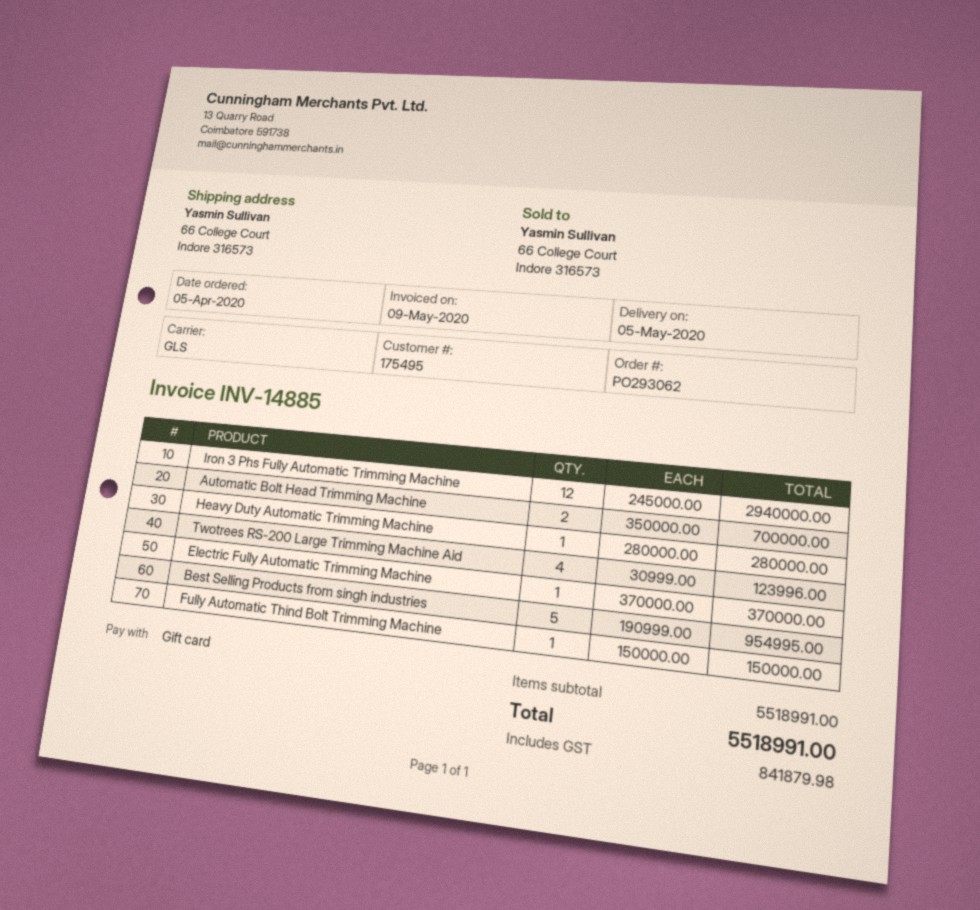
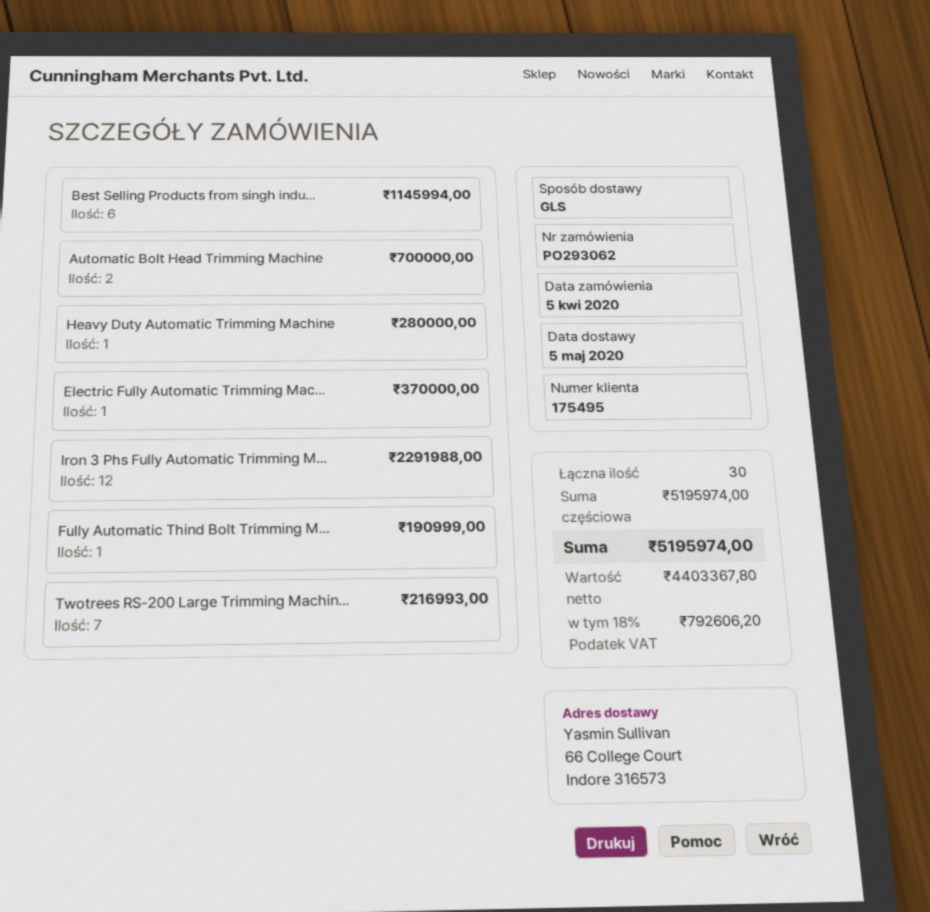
Iron 3 Phs Fully Automatic Trimming Machine: 12 for 2940000.00 -> 12 for 2291988.00
Twotrees RS-200 Large Trimming Machine Aid: 4 for 123996.00 -> 7 for 216993.00
Best Selling Products from singh industries: 5 for 954995.00 -> 6 for 1145994.00
Fully Automatic Thind Bolt Trimming Machine: 1 for 150000.00 -> 1 for 190999.00
subtotal: 5518991.00 -> 5195974.00
tax: 841879.98 -> 792606.20
total: 5518991.00 -> 5195974.00

